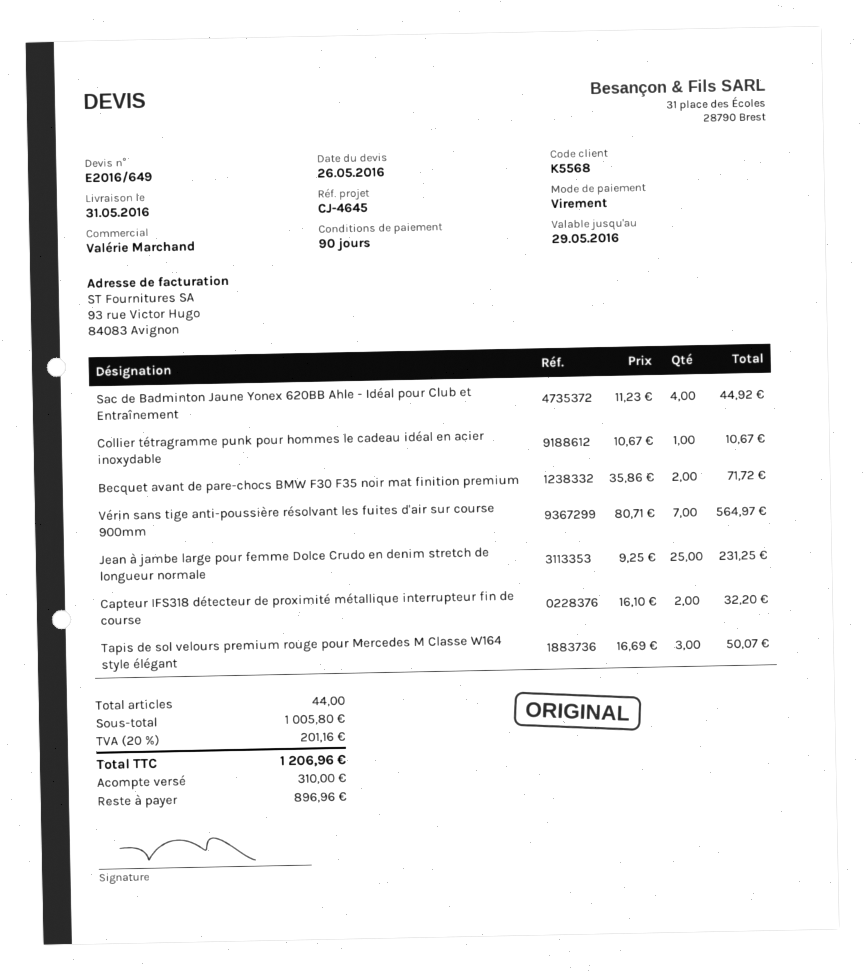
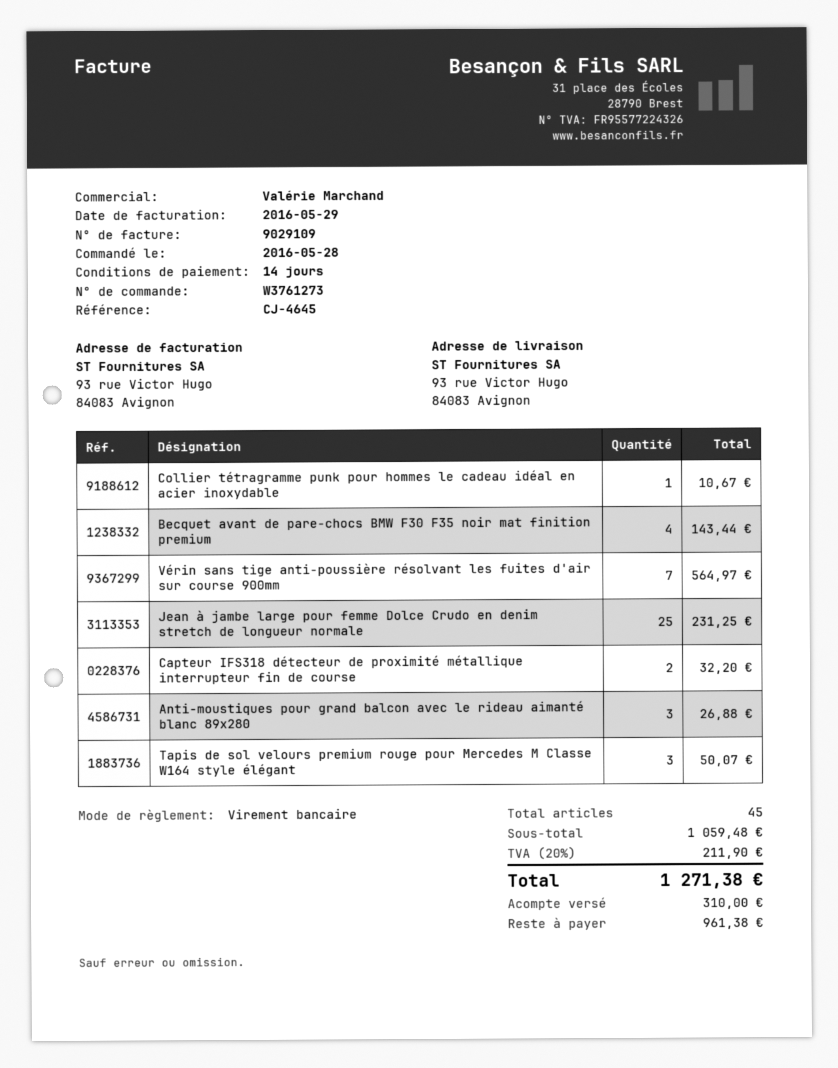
payment terms: 90 days -> 14 days
Sac de Badminton Jaune Yonex 620BB Ahle - Idéal pour Club et Entraînement: 4 for 44.92 -> none
Becquet avant de pare-chocs BMW F30 F35 noir mat finition premium: 2 for 71.72 -> 4 for 143.44
Anti-moustiques pour grand balcon avec le rideau aimanté blanc 89x280: none -> 3 for 26.88
total quantity: 44 -> 45
subtotal: 1005.80 -> 1059.48
tax: 20% = 201.16 -> 20% = 211.90
total: 1206.96 -> 1271.38
balance: 896.96 -> 961.38

